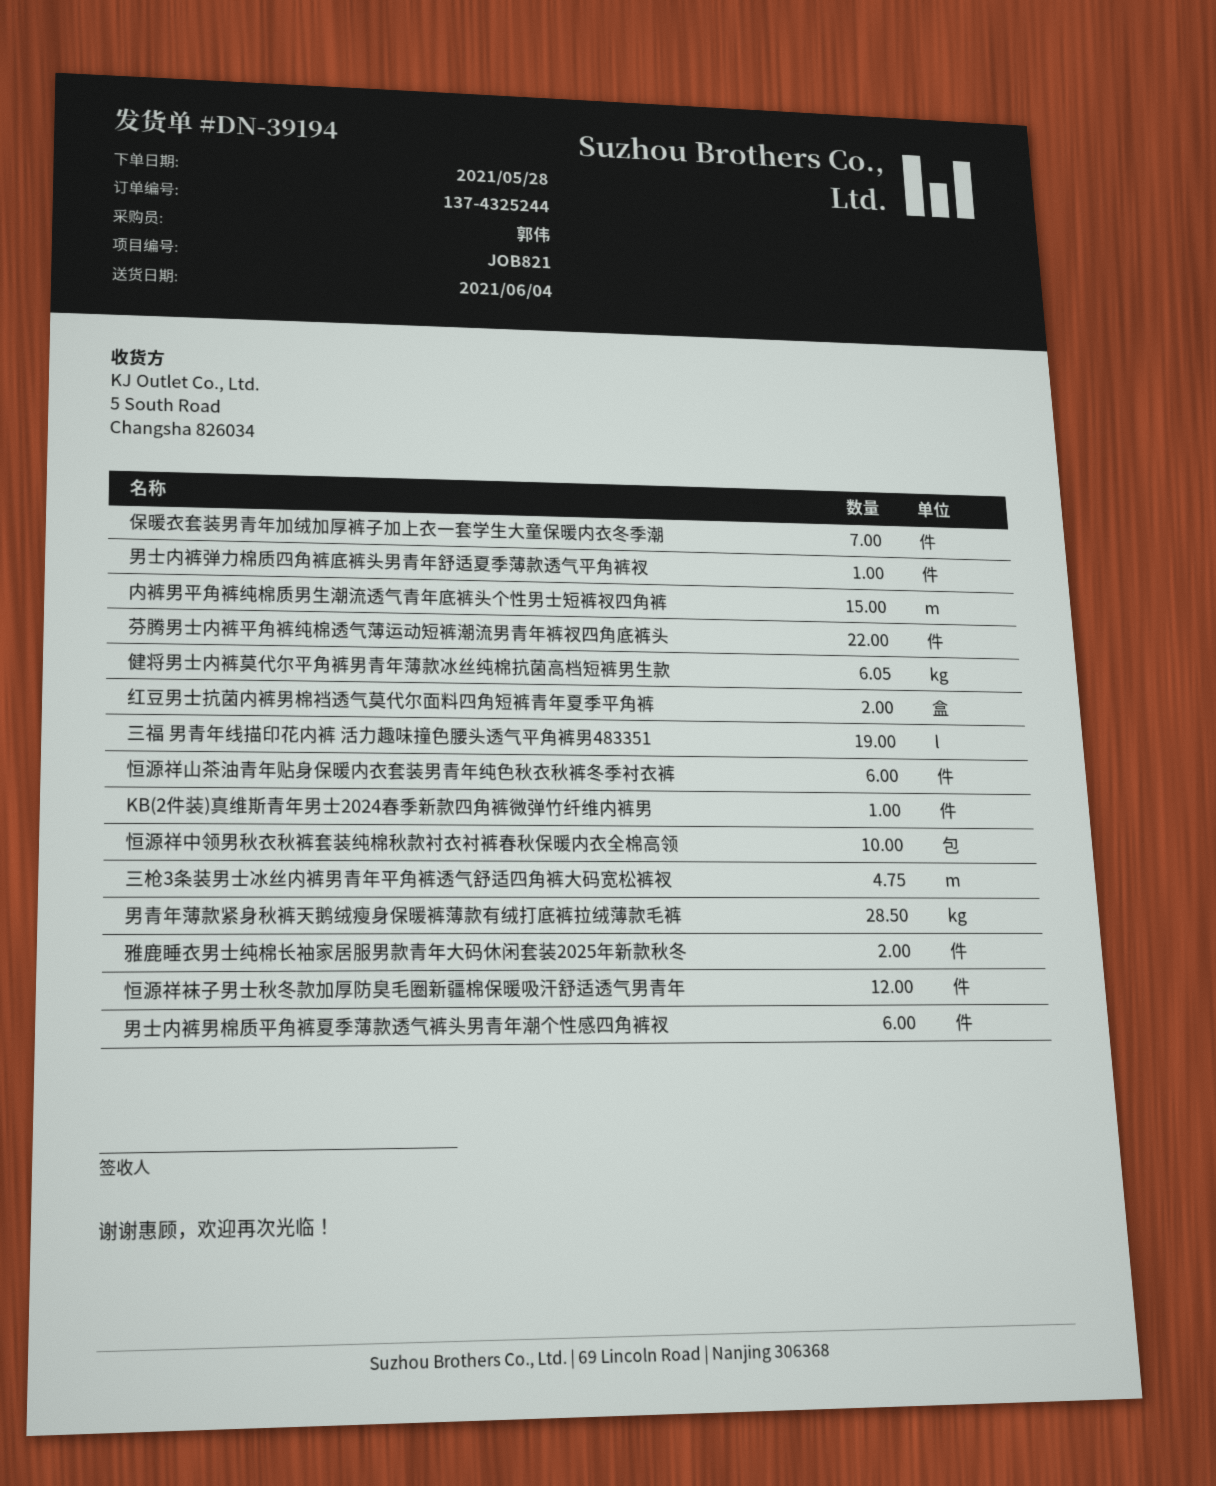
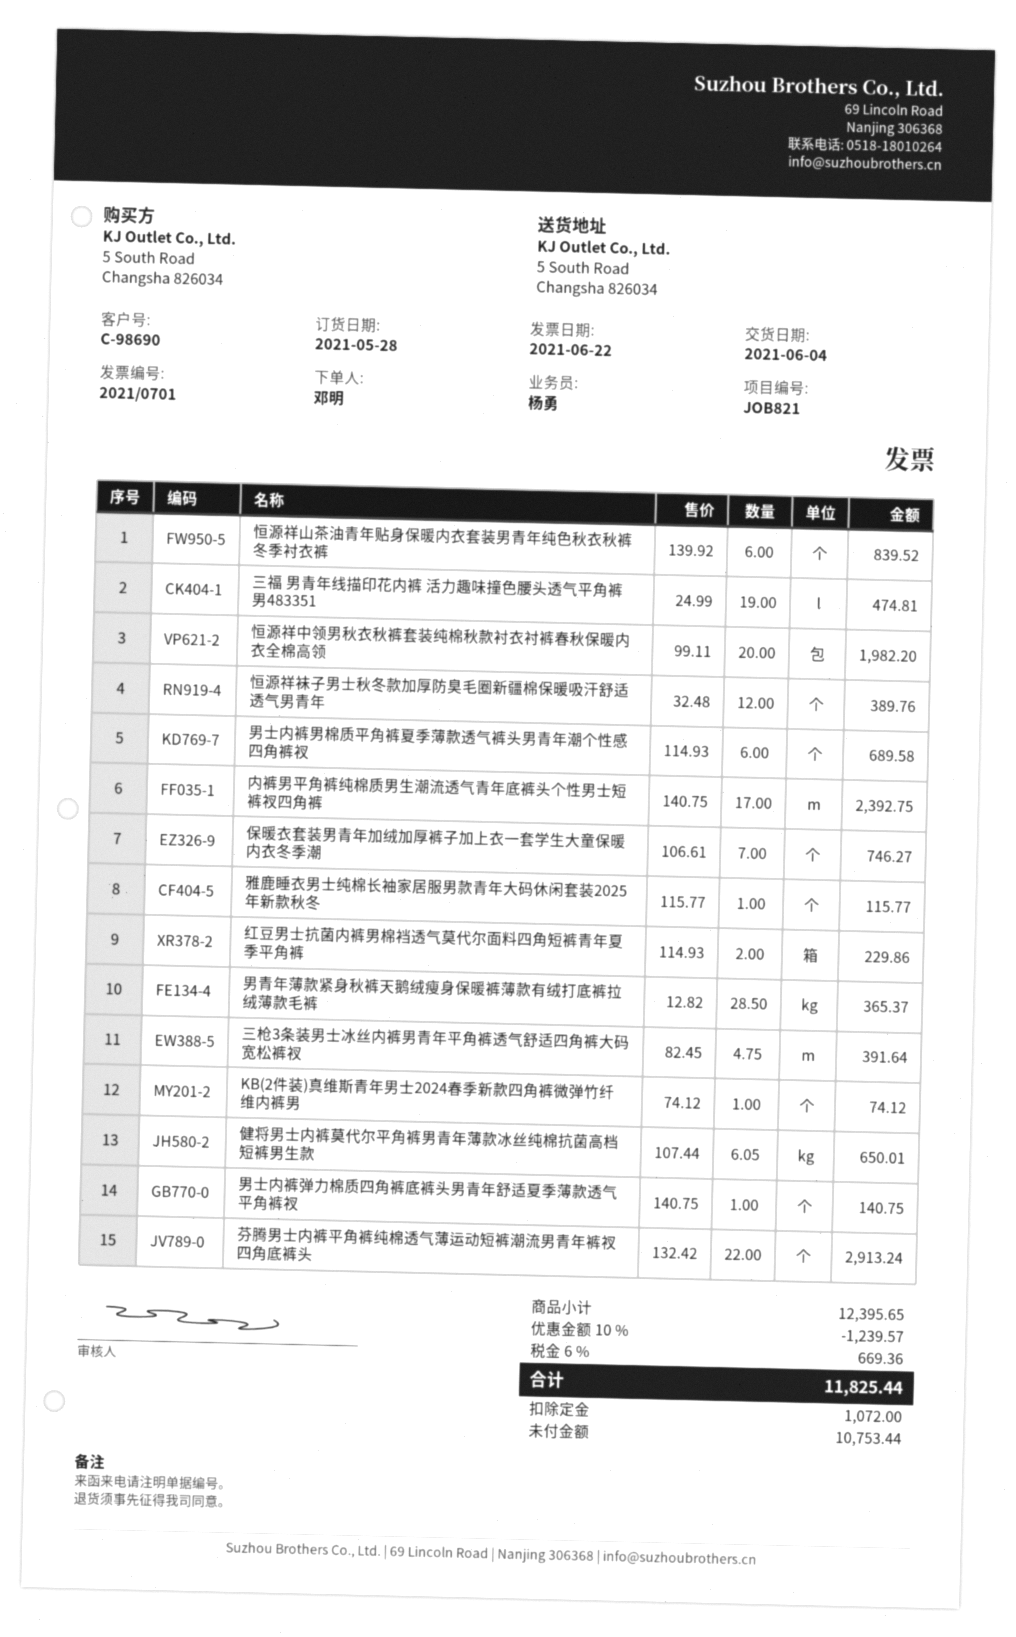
ordered by: 郭伟 -> 邓明
内裤男平角裤纯棉质男生潮流透气青年底裤头个性男士短裤衩四角裤: 15 -> 17
恒源祥中领男秋衣秋裤套装纯棉秋款衬衣衬裤春秋保暖内衣全棉高领: 10 -> 20
雅鹿睡衣男士纯棉长袖家居服男款青年大码休闲套装2025年新款秋冬: 2 -> 1

